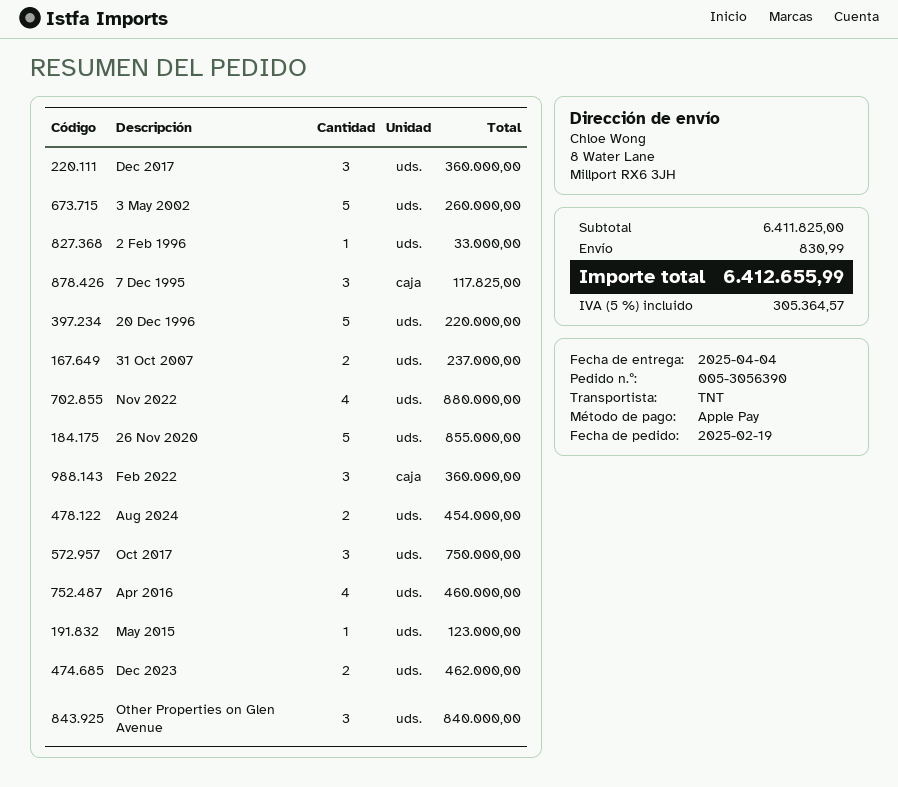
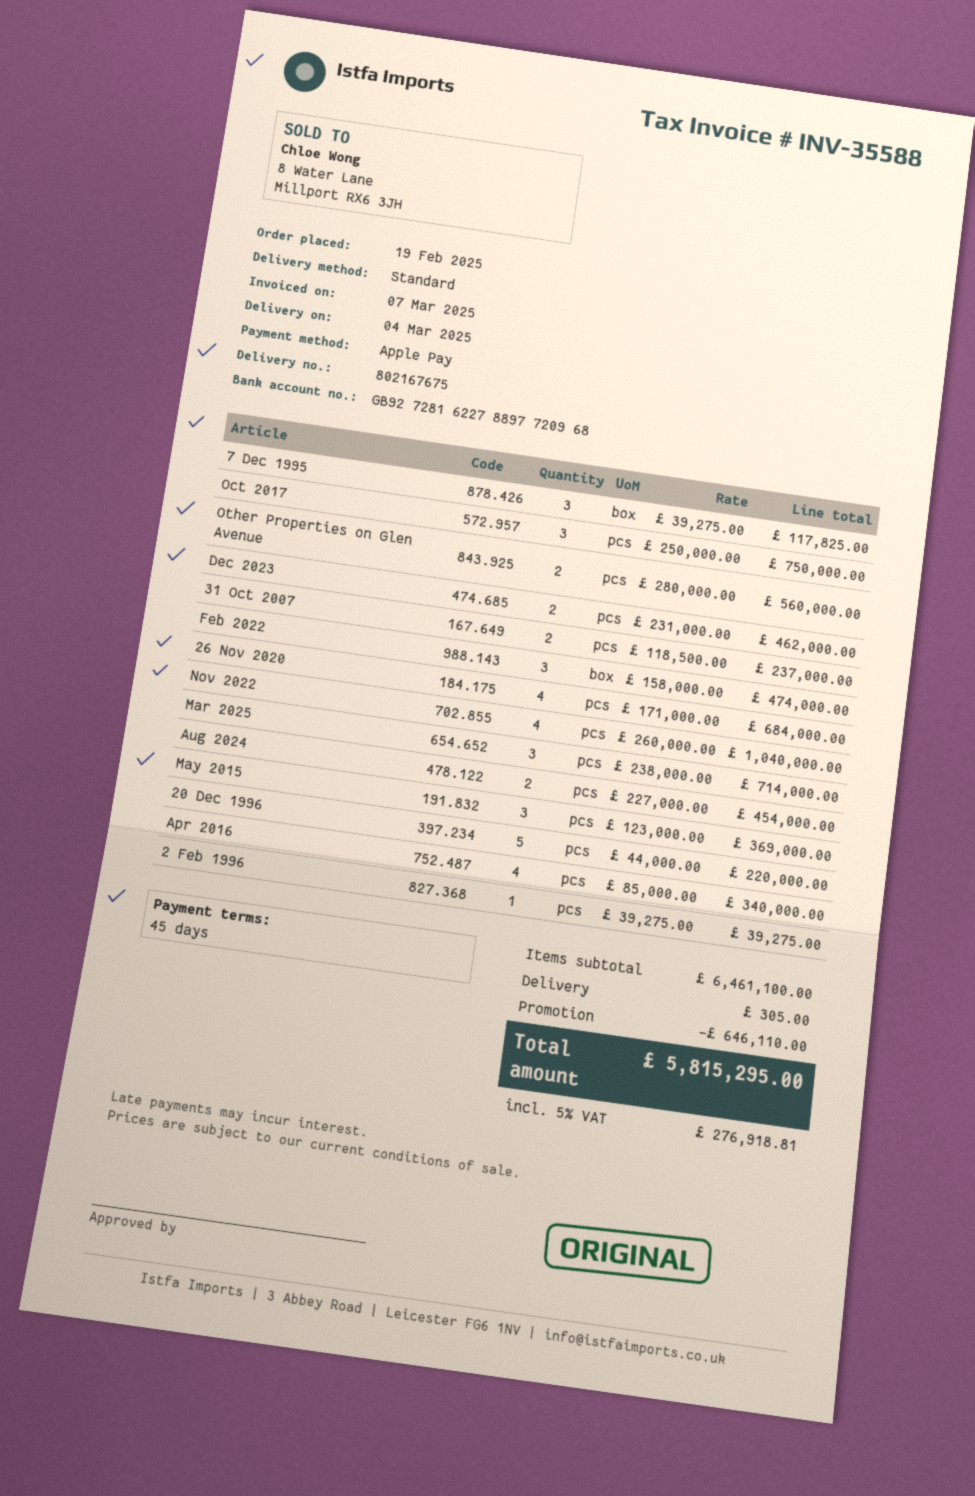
delivery date: 2025-04-04 -> 2025-03-04
shipping method: TNT -> standard
Dec 2017: 3 for 360000.00 -> none
3 May 2002: 5 for 260000.00 -> none
2 Feb 1996: 1 for 33000.00 -> 1 for 39275.00
Nov 2022: 4 for 880000.00 -> 4 for 1040000.00
26 Nov 2020: 5 for 855000.00 -> 4 for 684000.00
Feb 2022: 3 for 360000.00 -> 3 for 474000.00
Apr 2016: 4 for 460000.00 -> 4 for 340000.00
May 2015: 1 for 123000.00 -> 3 for 369000.00
Other Properties on Glen Avenue: 3 for 840000.00 -> 2 for 560000.00
Mar 2025: none -> 3 for 714000.00
subtotal: 6411825.00 -> 6461100.00
discount: none -> 646110.00
shipping: 830.99 -> 305.00
tax: 5% = 305364.57 -> 5% = 276918.81
total: 6412655.99 -> 5815295.00

